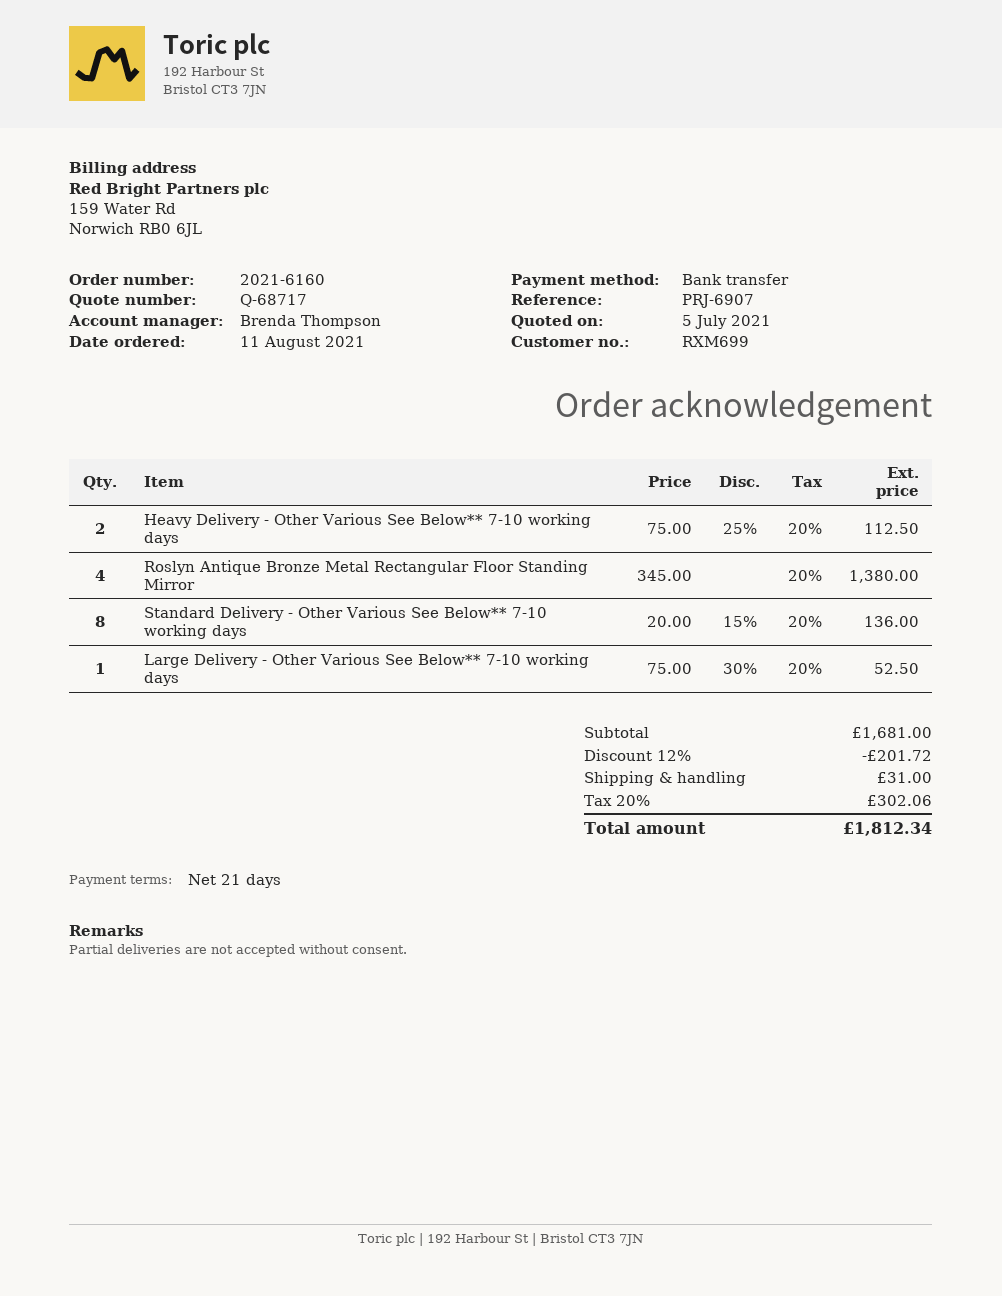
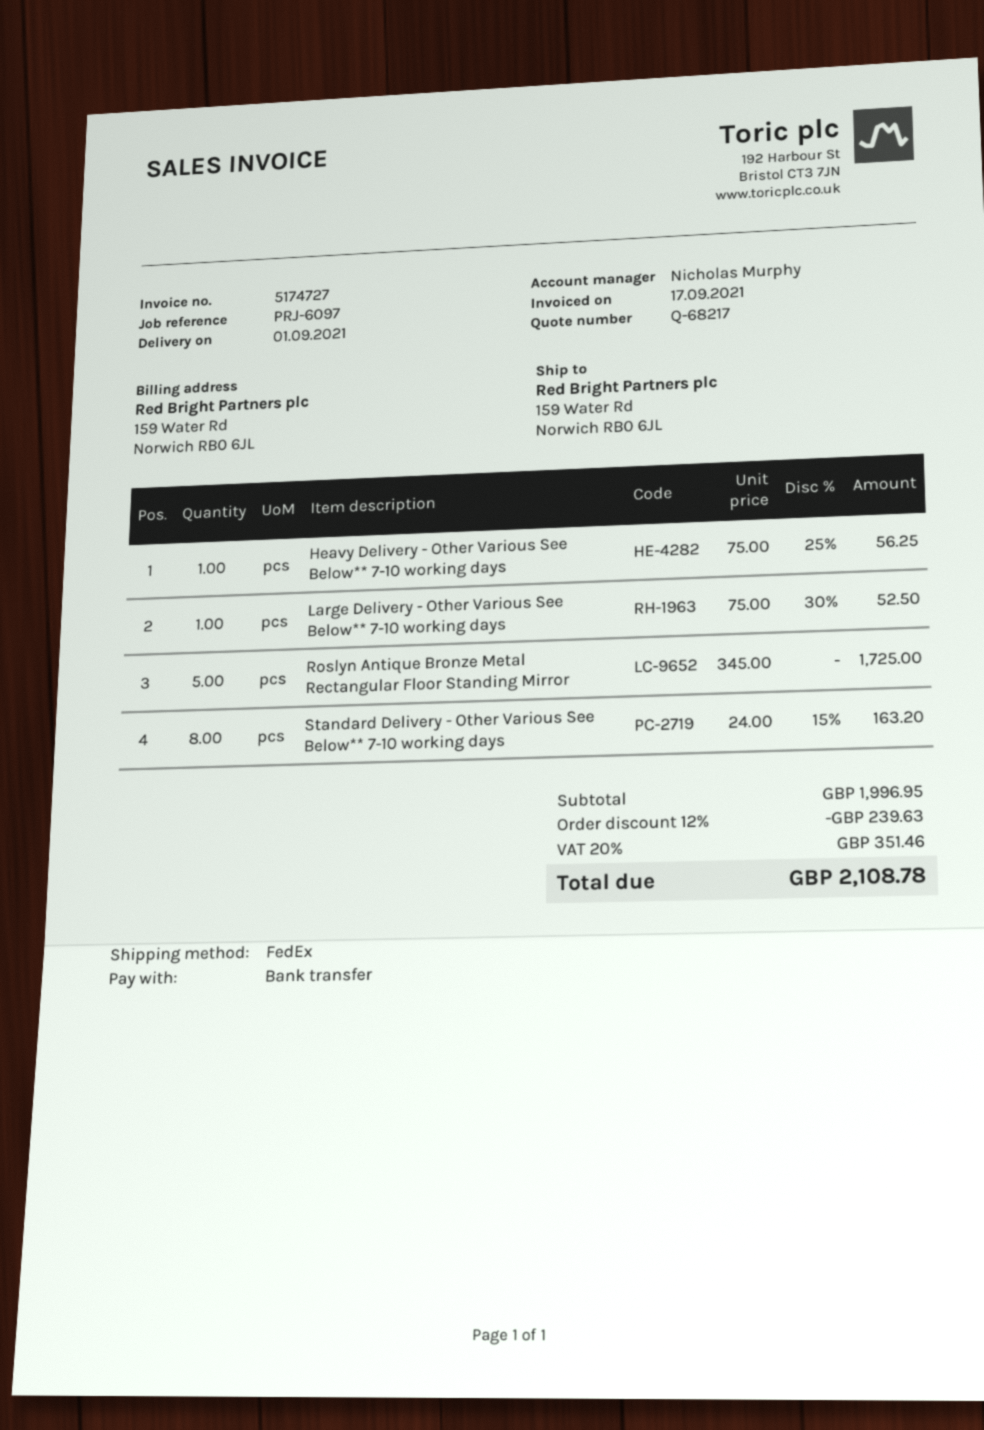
quote number: Q-68717 -> Q-68217
reference: PRJ-6907 -> PRJ-6097
sales rep: Brenda Thompson -> Nicholas Murphy
Heavy Delivery - Other Various See Below** 7-10 working days: 2 x 75.00 - 25% = 112.50 -> 1 x 75.00 - 25% = 56.25
Roslyn Antique Bronze Metal Rectangular Floor Standing Mirror: 4 x 345.00 = 1380.00 -> 5 x 345.00 = 1725.00
Standard Delivery - Other Various See Below** 7-10 working days: 8 x 20.00 - 15% = 136.00 -> 8 x 24.00 - 15% = 163.20
subtotal: 1681.00 -> 1996.95
discount: 12% = 201.72 -> 12% = 239.63
shipping: 31.00 -> none
tax: 20% = 302.06 -> 20% = 351.46
total: 1812.34 -> 2108.78

